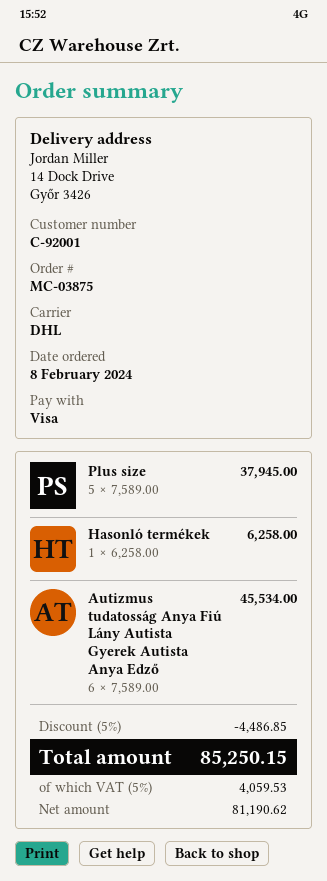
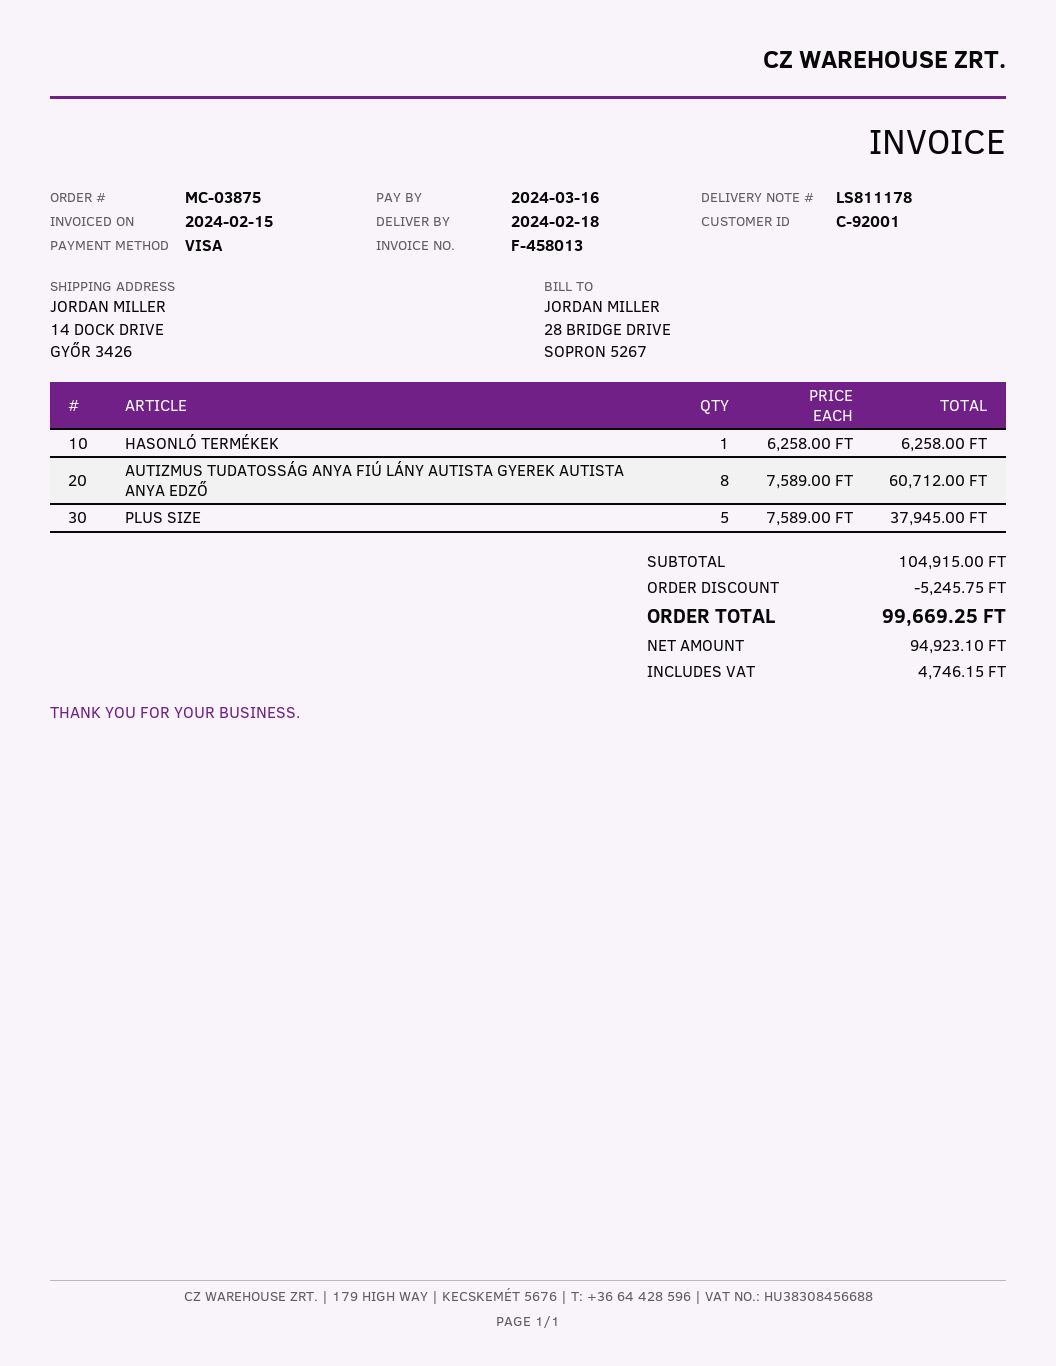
Autizmus tudatosság Anya Fiú Lány Autista Gyerek Autista Anya Edző: 6 x 7589.00 = 45534.00 -> 8 x 7589.00 = 60712.00
discount: 4486.85 -> 5245.75
net: 81190.62 -> 94923.10
tax: 4059.53 -> 4746.15
total: 85250.15 -> 99669.25

